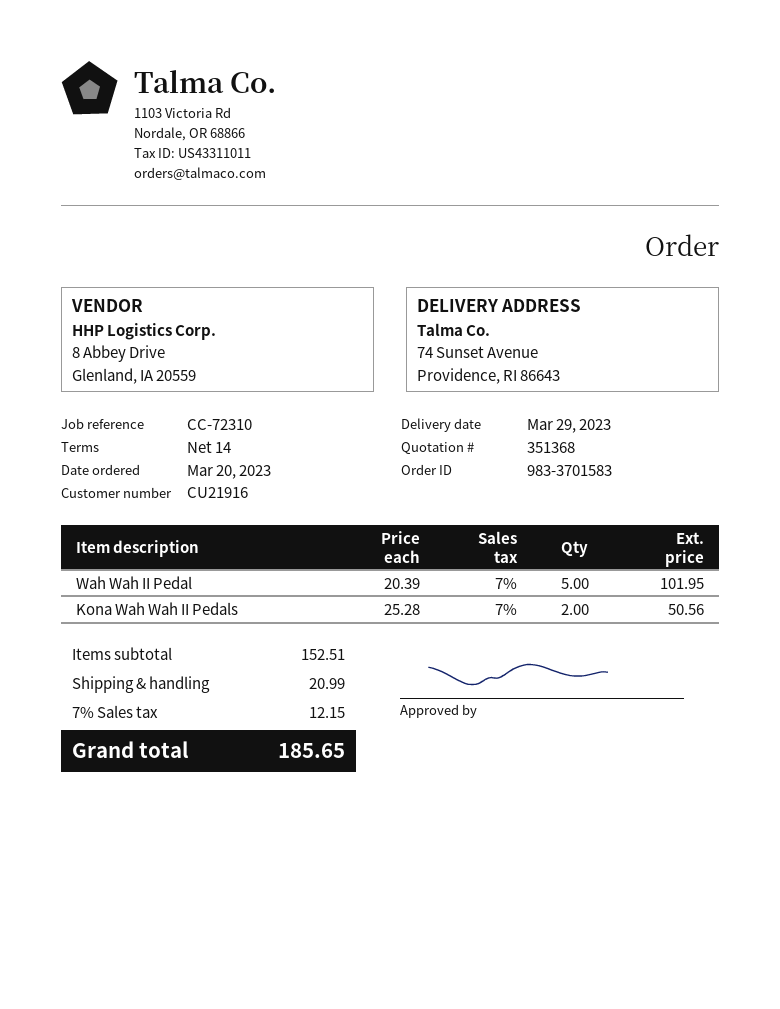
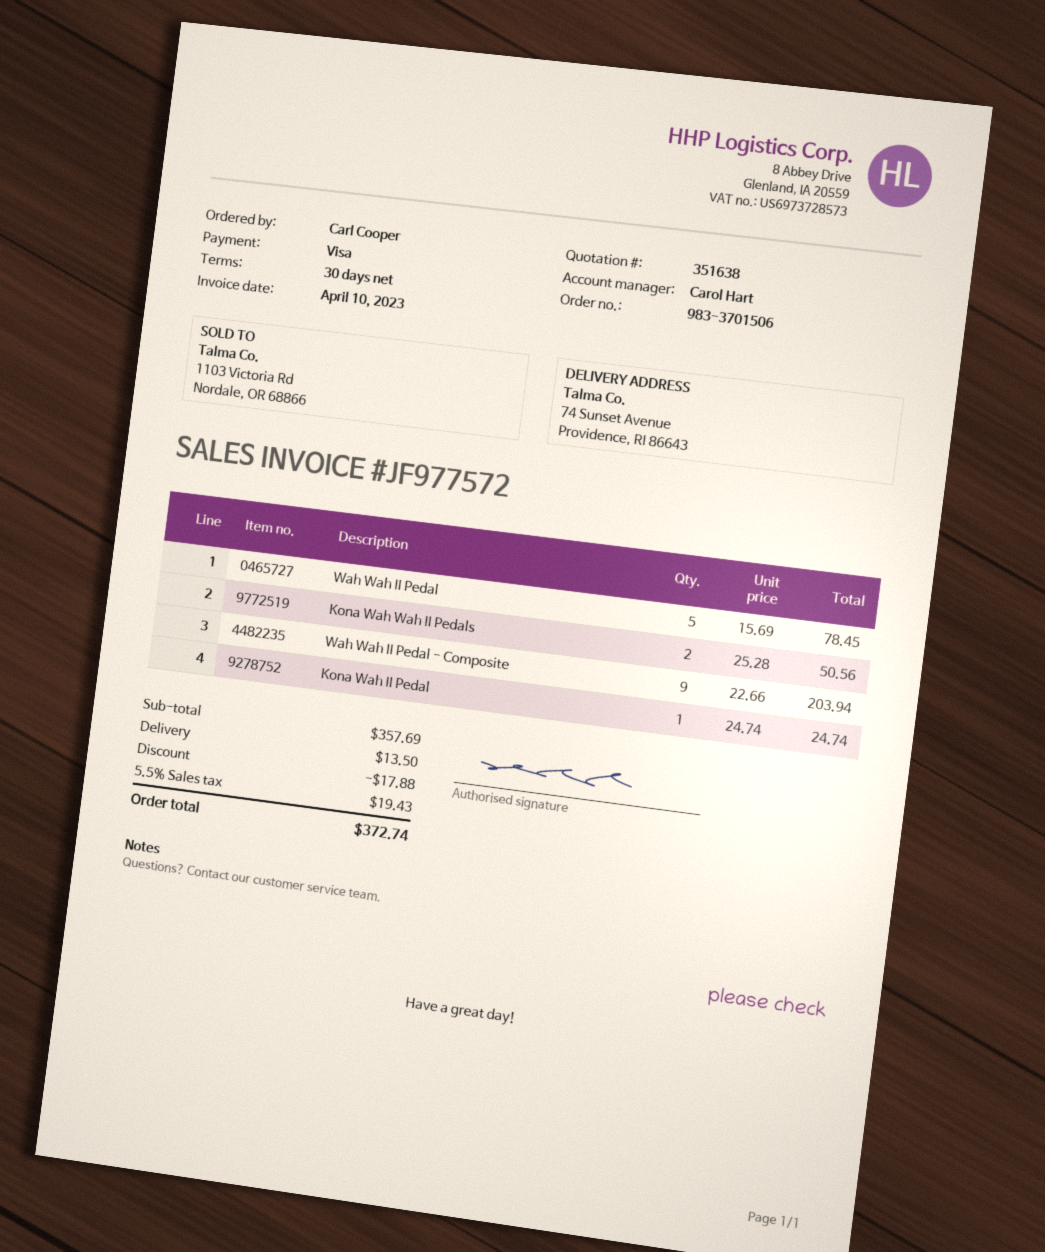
quote number: 351368 -> 351638
order number: 983-3701583 -> 983-3701506
payment terms: 14 days -> 30 days
Wah Wah II Pedal: 5 x 20.39 = 101.95 -> 5 x 15.69 = 78.45
Wah Wah II Pedal - Composite: none -> 9 x 22.66 = 203.94
Kona Wah II Pedal: none -> 1 x 24.74 = 24.74
subtotal: 152.51 -> 357.69
discount: none -> 17.88
shipping: 20.99 -> 13.50
tax: 7% = 12.15 -> 5.5% = 19.43
total: 185.65 -> 372.74

